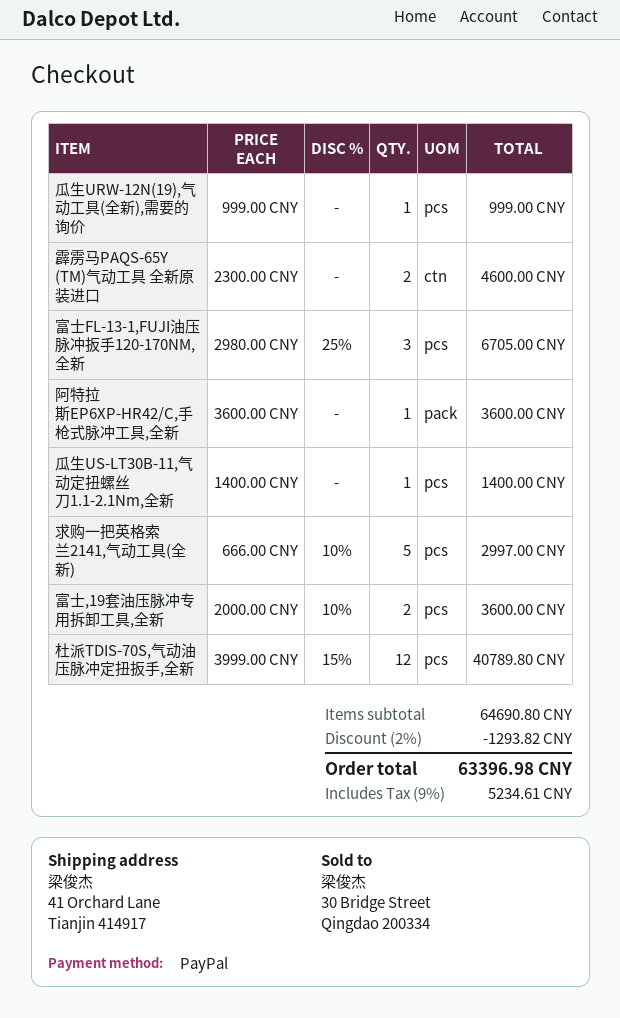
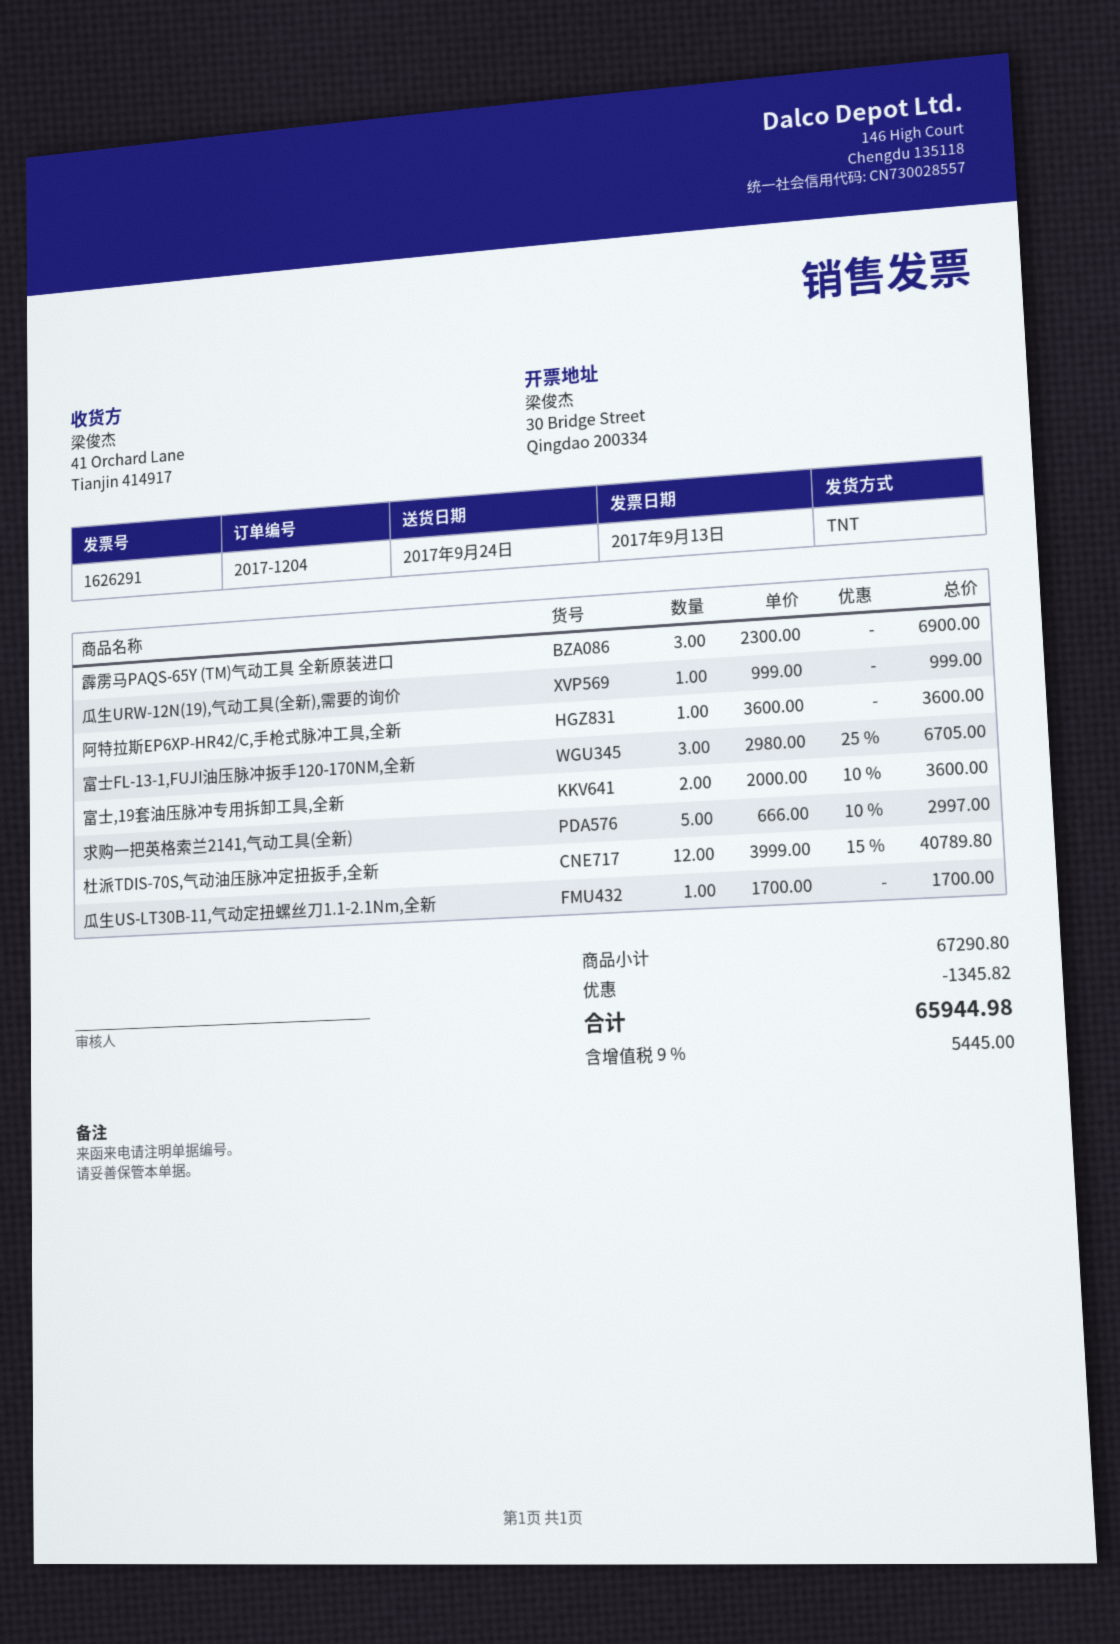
霹雳马PAQS-65Y (TM)气动工具 全新原装进口: 2 x 2300.00 = 4600.00 -> 3 x 2300.00 = 6900.00
瓜生US-LT30B-11,气动定扭螺丝刀1.1-2.1Nm,全新: 1 x 1400.00 = 1400.00 -> 1 x 1700.00 = 1700.00
subtotal: 64690.80 -> 67290.80
discount: 1293.82 -> 1345.82
tax: 9% = 5234.61 -> 9% = 5445.00
total: 63396.98 -> 65944.98

